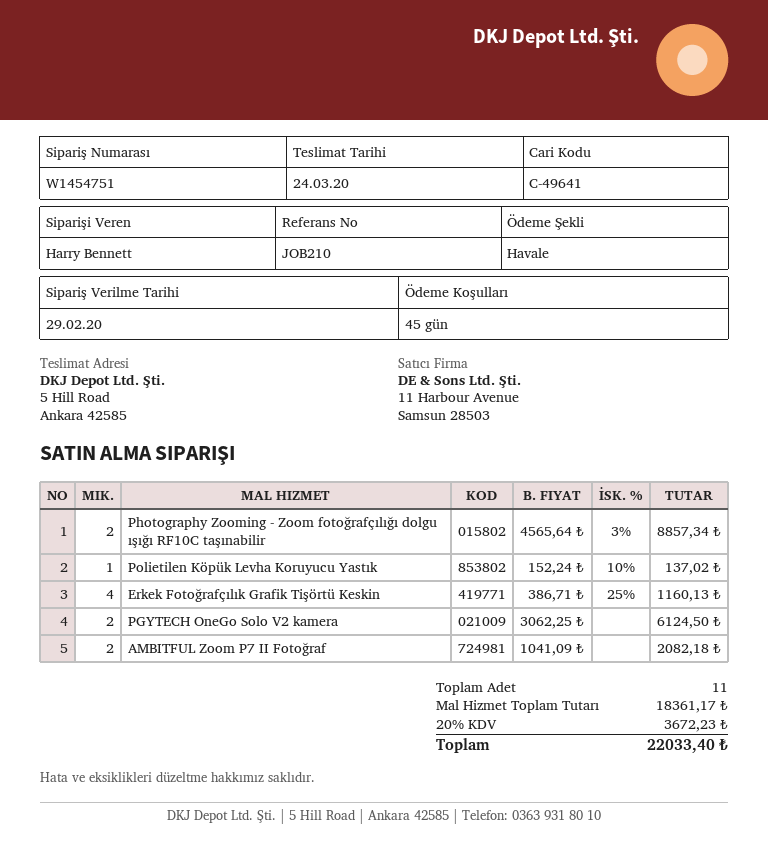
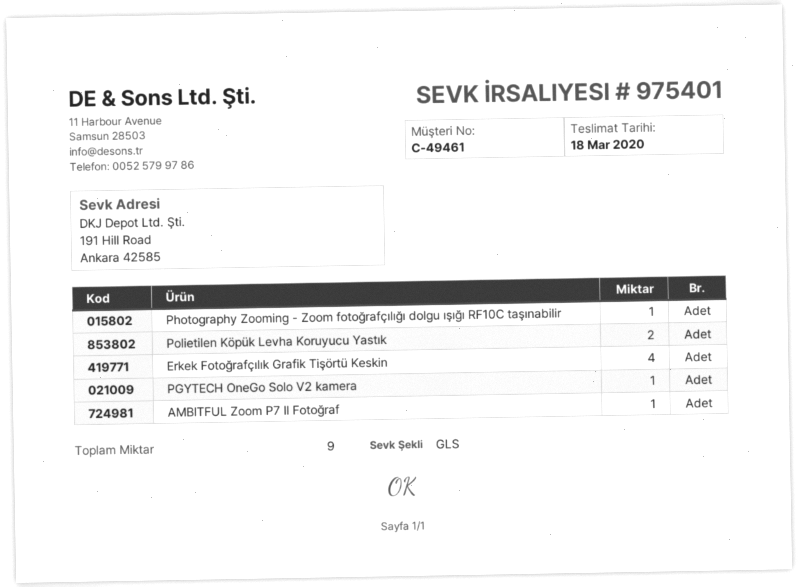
delivery date: 2020-03-24 -> 2020-03-18
customer number: C-49641 -> C-49461
ship to: 5 Hill Road, Ankara 42585 -> 191 Hill Road, Ankara 42585
Photography Zooming - Zoom fotoğrafçılığı dolgu ışığı RF10C taşınabilir: 2 -> 1
Polietilen Köpük Levha Koruyucu Yastık: 1 -> 2
PGYTECH OneGo Solo V2 kamera: 2 -> 1
AMBITFUL Zoom P7 II Fotoğraf: 2 -> 1
total quantity: 11 -> 9

